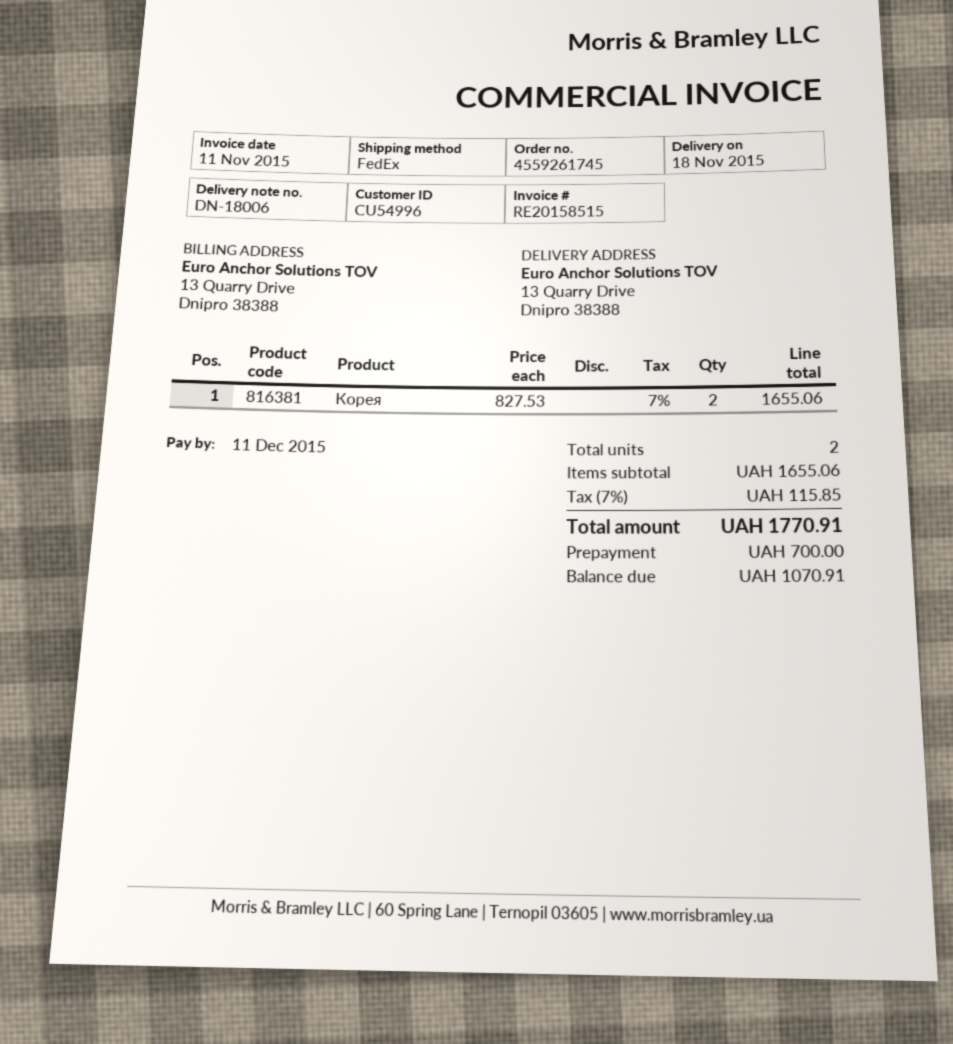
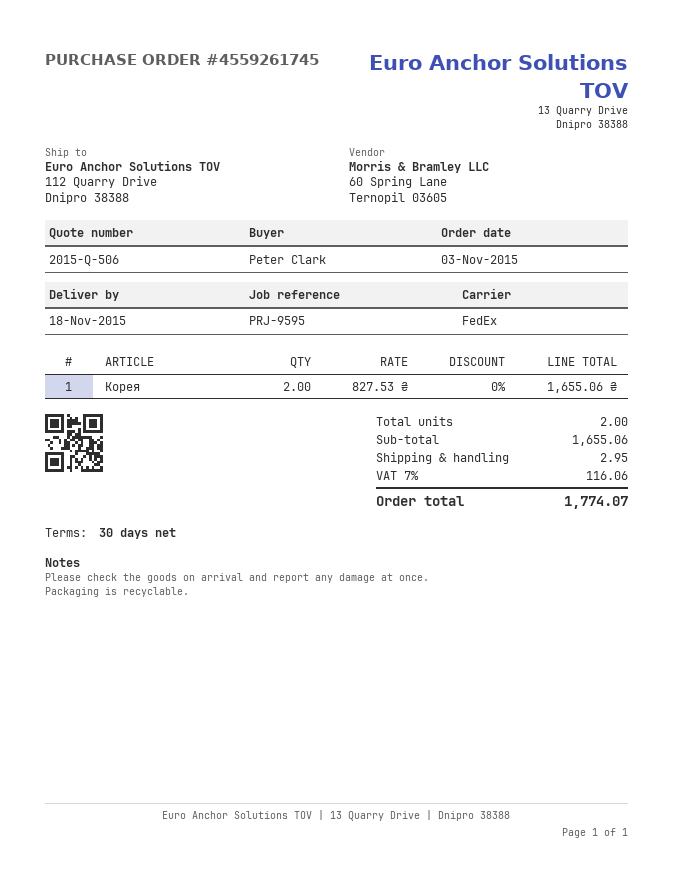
ship to: 13 Quarry Drive, Dnipro 38388 -> 112 Quarry Drive, Dnipro 38388
shipping: none -> 2.95
tax: 7% = 115.85 -> 7% = 116.06
total: 1770.91 -> 1774.07

